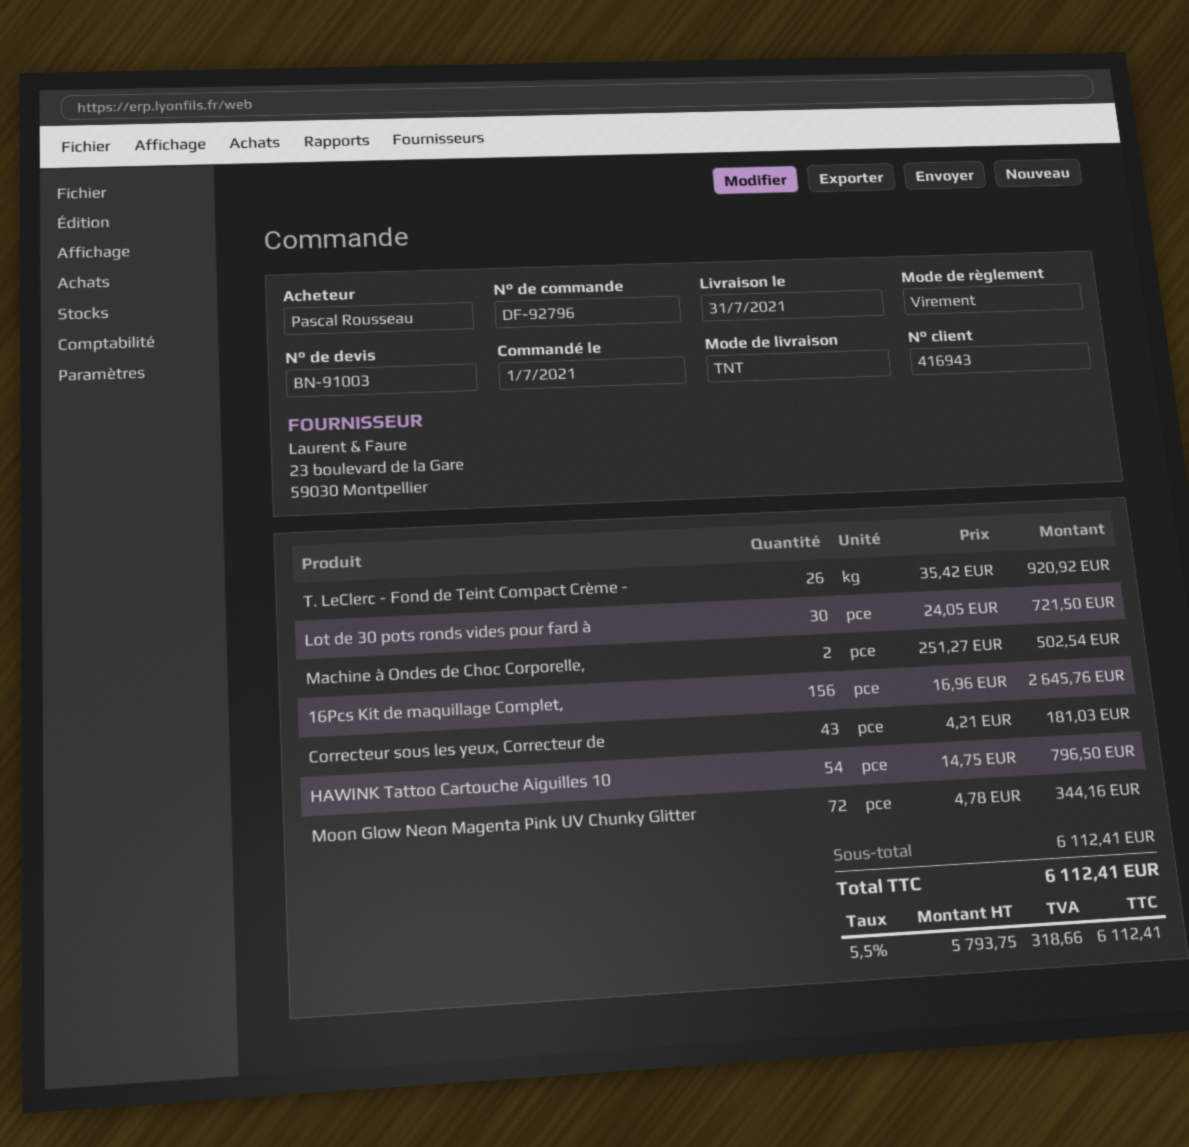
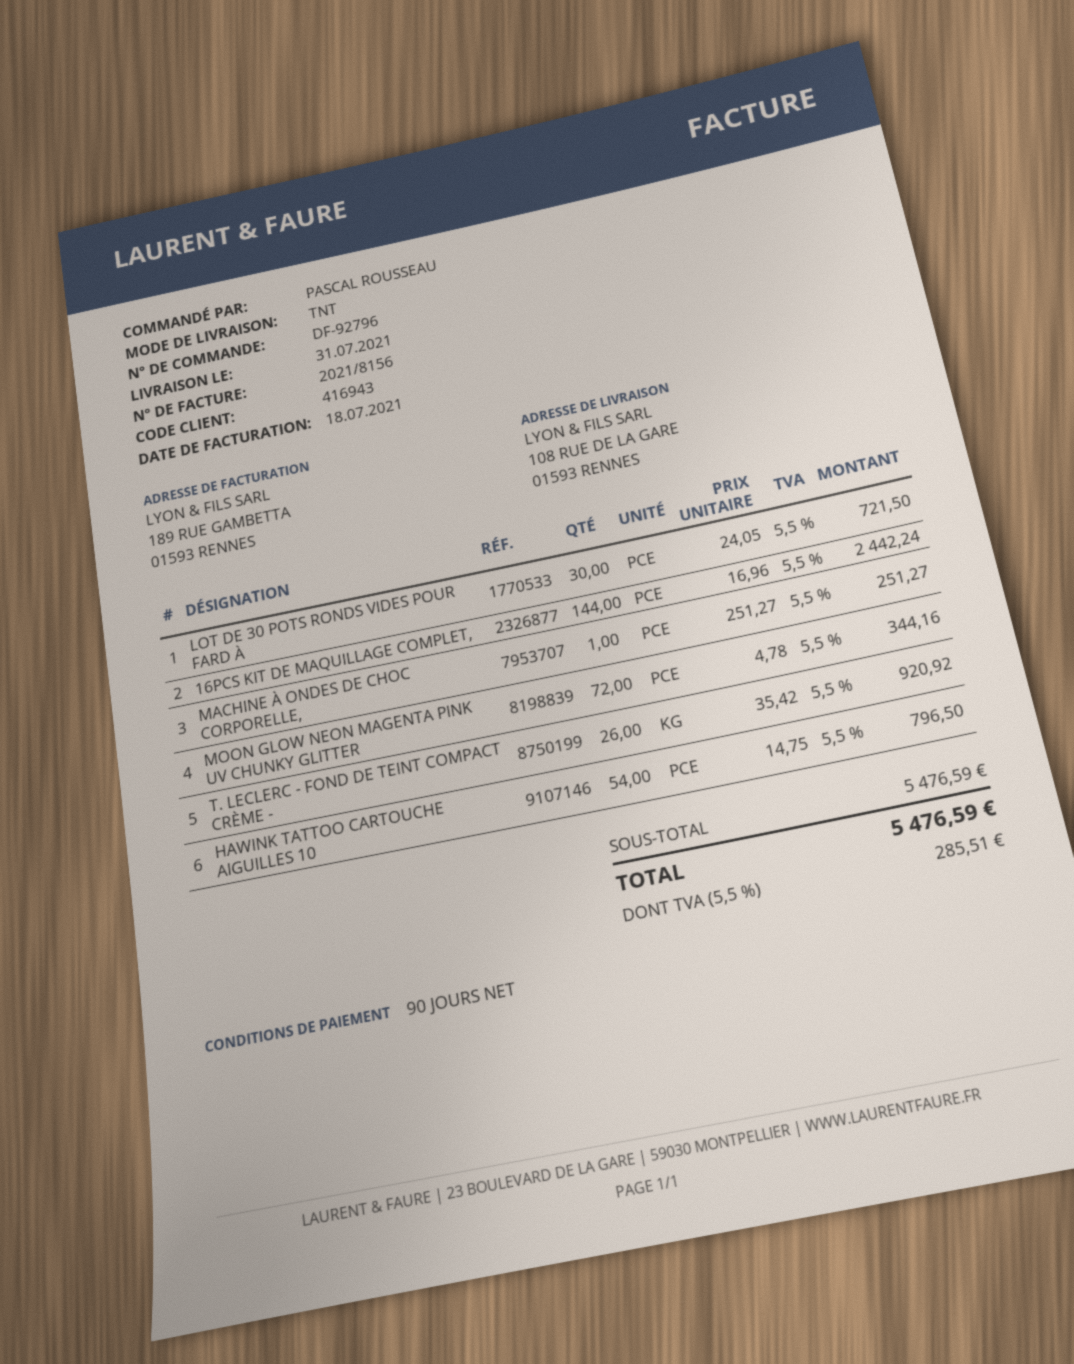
Machine à Ondes de Choc Corporelle,: 2 x 251.27 = 502.54 -> 1 x 251.27 = 251.27
16Pcs Kit de maquillage Complet,: 156 x 16.96 = 2645.76 -> 144 x 16.96 = 2442.24
Correcteur sous les yeux, Correcteur de: 43 x 4.21 = 181.03 -> none
subtotal: 6112.41 -> 5476.59
tax: 5.5% = 318.66 -> 5.5% = 285.51
total: 6112.41 -> 5476.59

